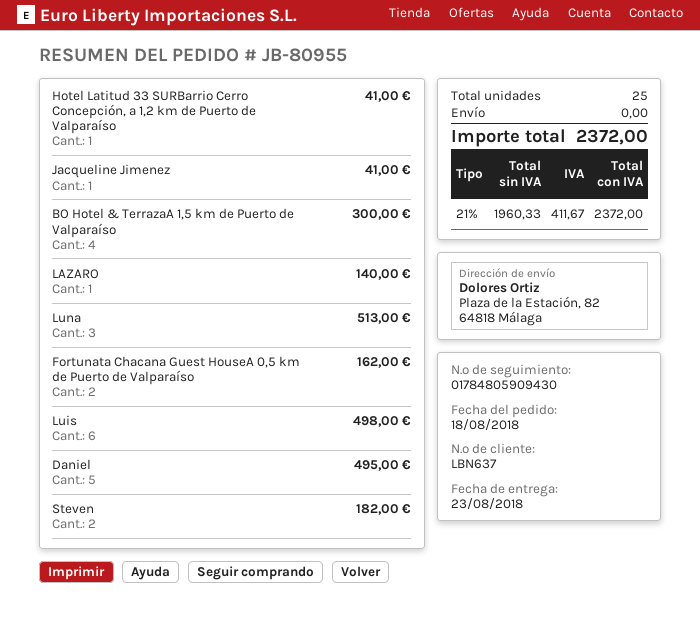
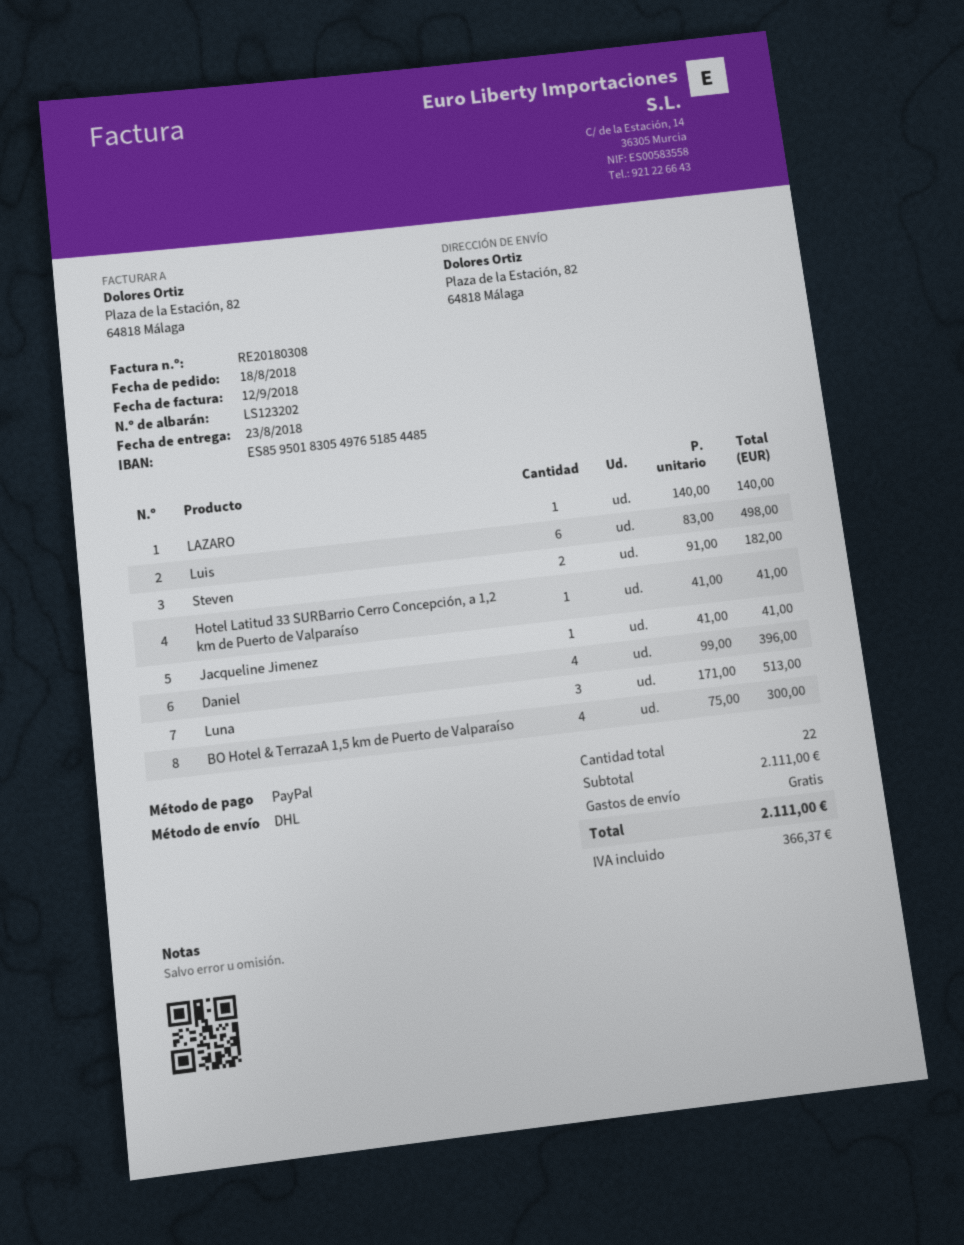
Fortunata Chacana Guest HouseA 0,5 km de Puerto de Valparaíso: 2 for 162.00 -> none
Daniel: 5 for 495.00 -> 4 for 396.00
total quantity: 25 -> 22
tax: 411.67 -> 366.37
total: 2372.00 -> 2111.00

